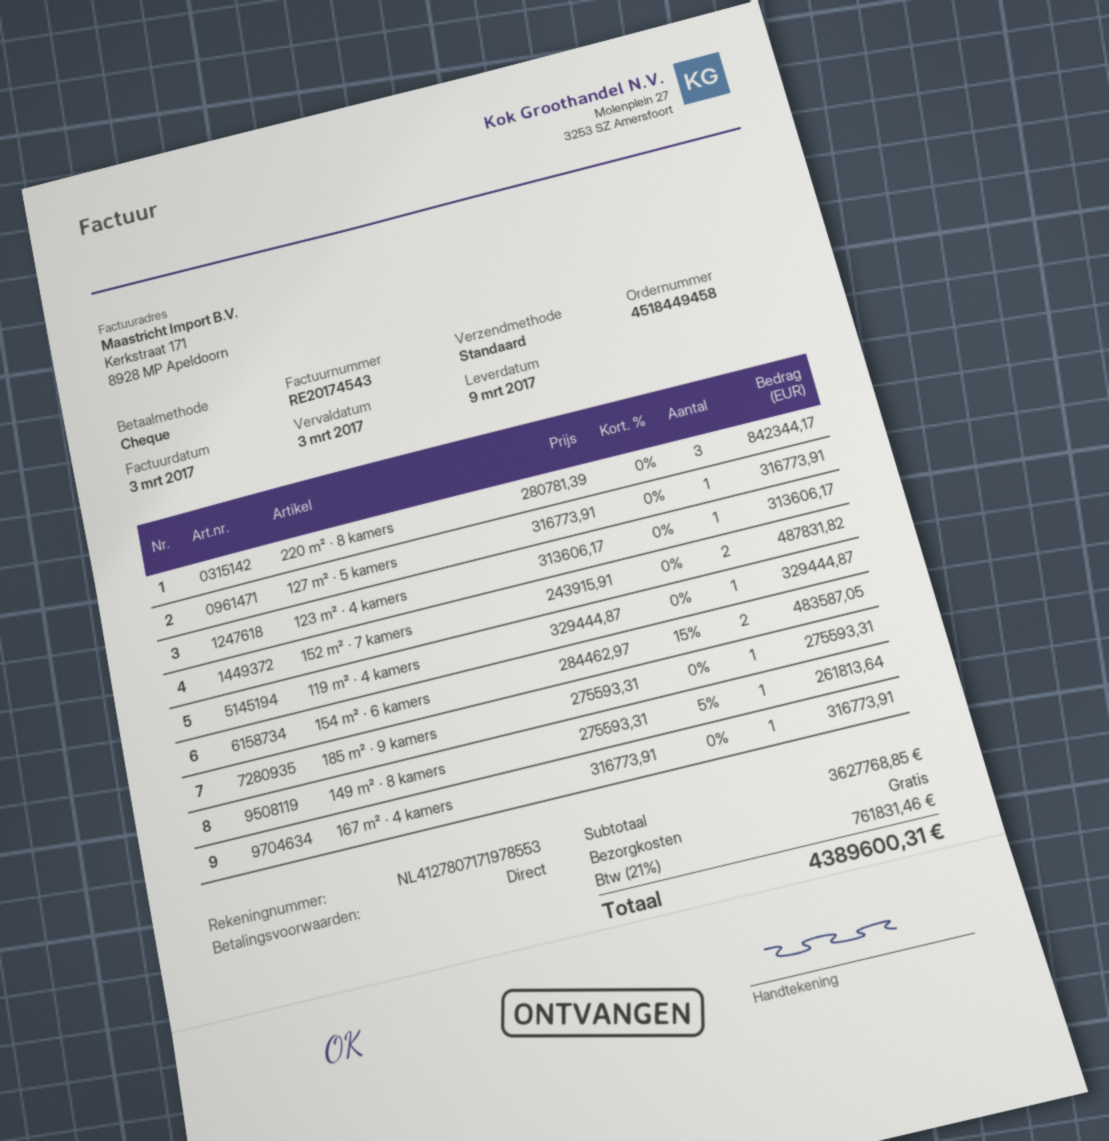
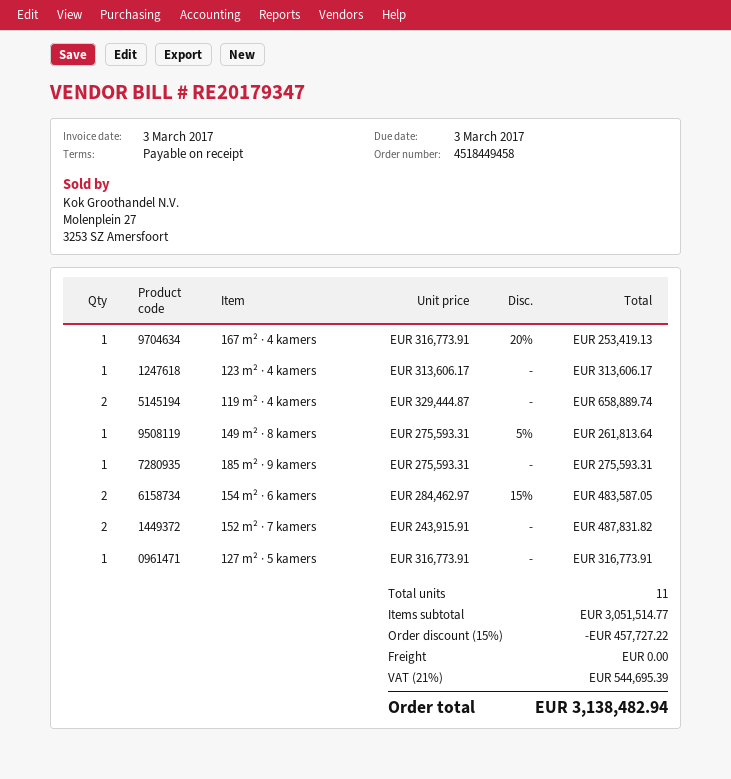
invoice number: RE20174543 -> RE20179347
220 m² · 8 kamers: 3 x 280781.39 = 842344.17 -> none
119 m² · 4 kamers: 1 x 329444.87 = 329444.87 -> 2 x 329444.87 = 658889.74
167 m² · 4 kamers: 1 x 316773.91 = 316773.91 -> 1 x 316773.91 - 20% = 253419.13
subtotal: 3627768.85 -> 3051514.77
discount: none -> 15% = 457727.22
tax: 21% = 761831.46 -> 21% = 544695.39
total: 4389600.31 -> 3138482.94

